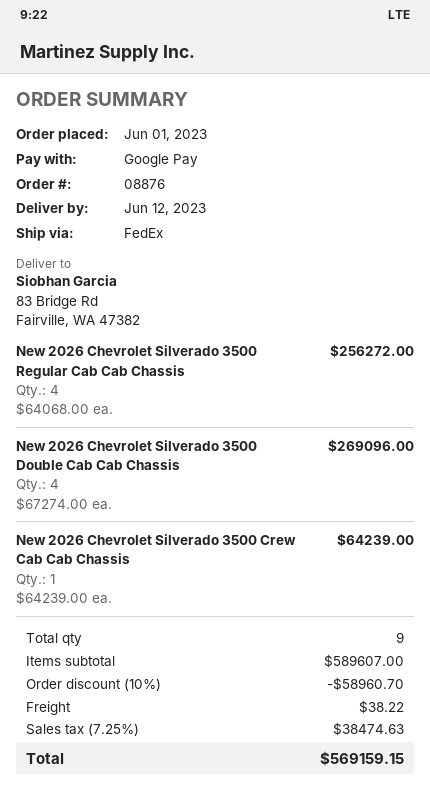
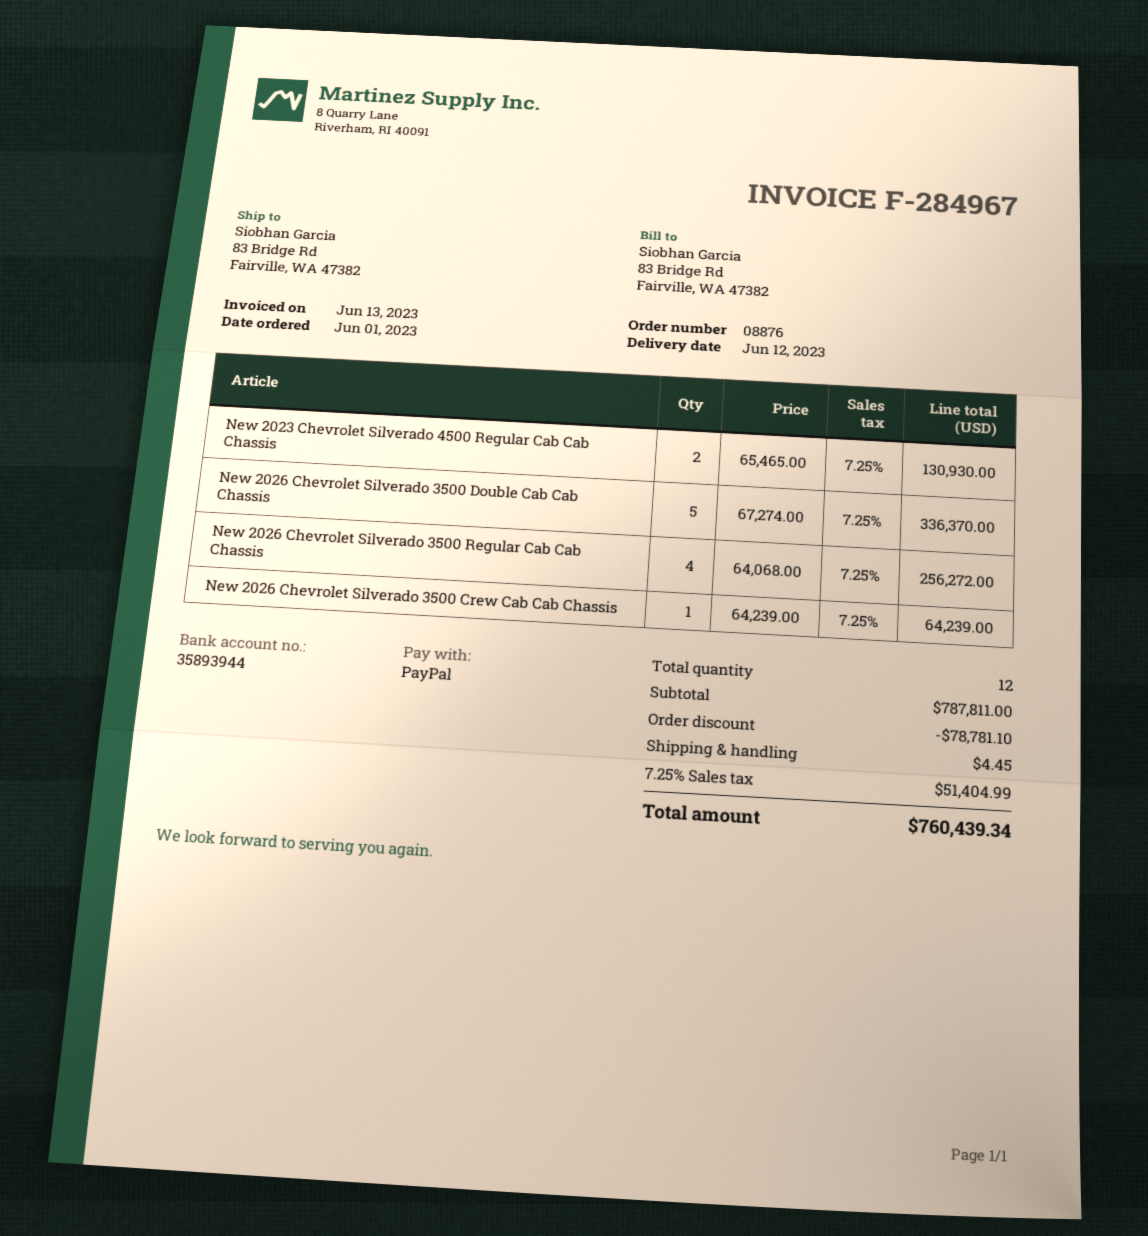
payment method: Google Pay -> PayPal
New 2026 Chevrolet Silverado 3500 Double Cab Cab Chassis: 4 x 67274.00 = 269096.00 -> 5 x 67274.00 = 336370.00
New 2023 Chevrolet Silverado 4500 Regular Cab Cab Chassis: none -> 2 x 65465.00 = 130930.00
total quantity: 9 -> 12
subtotal: 589607.00 -> 787811.00
discount: 58960.70 -> 78781.10
shipping: 38.22 -> 4.45
tax: 7.25% = 38474.63 -> 7.25% = 51404.99
total: 569159.15 -> 760439.34

